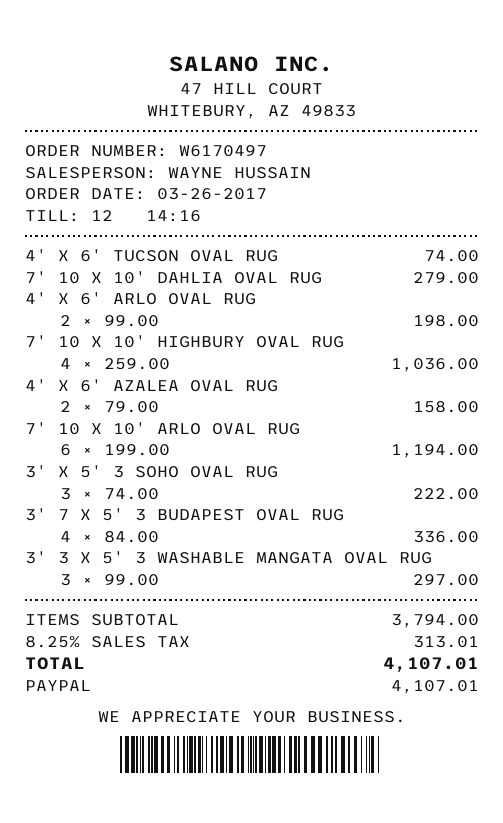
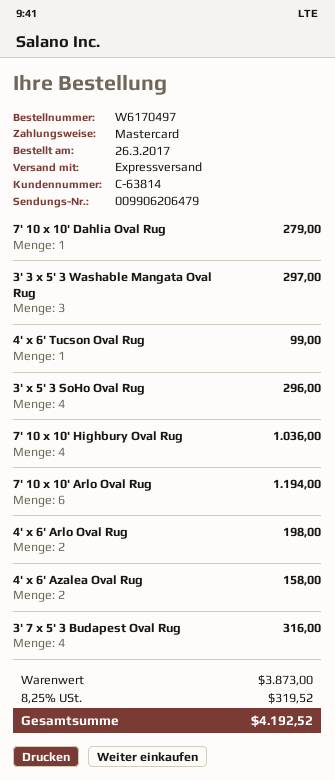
payment method: PayPal -> Mastercard
4' X 6' TUCSON OVAL RUG: 1 for 74.00 -> 1 for 99.00
3' X 5' 3 SOHO OVAL RUG: 3 for 222.00 -> 4 for 296.00
3' 7 X 5' 3 BUDAPEST OVAL RUG: 4 for 336.00 -> 4 for 316.00
subtotal: 3794.00 -> 3873.00
tax: 8.25% = 313.01 -> 8.25% = 319.52
total: 4107.01 -> 4192.52

